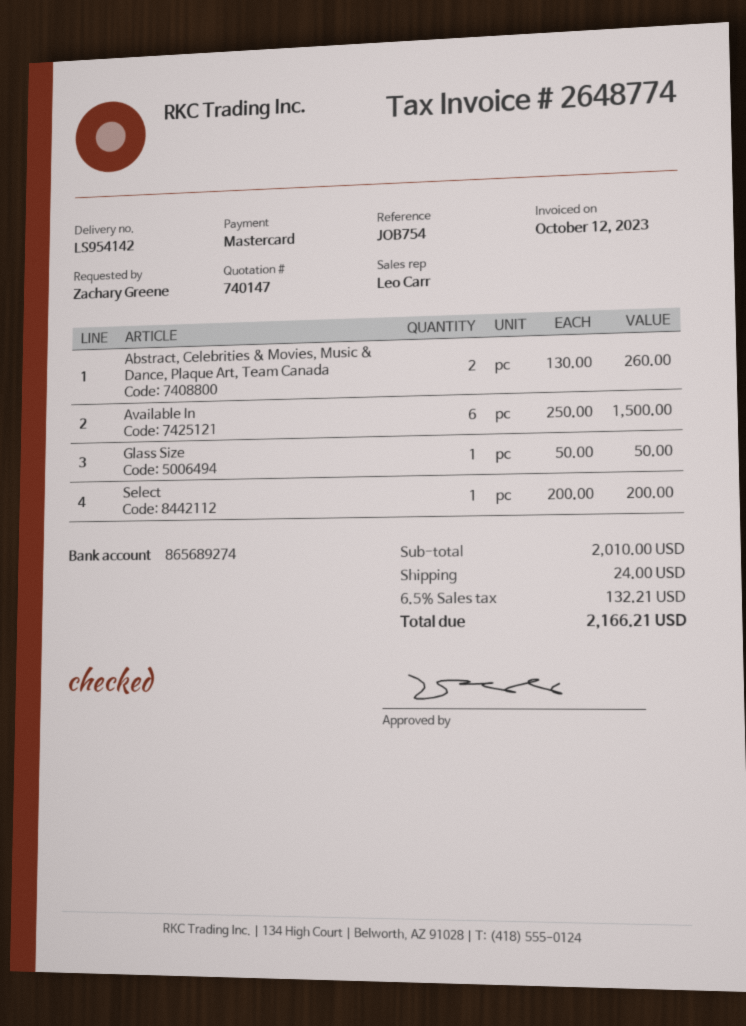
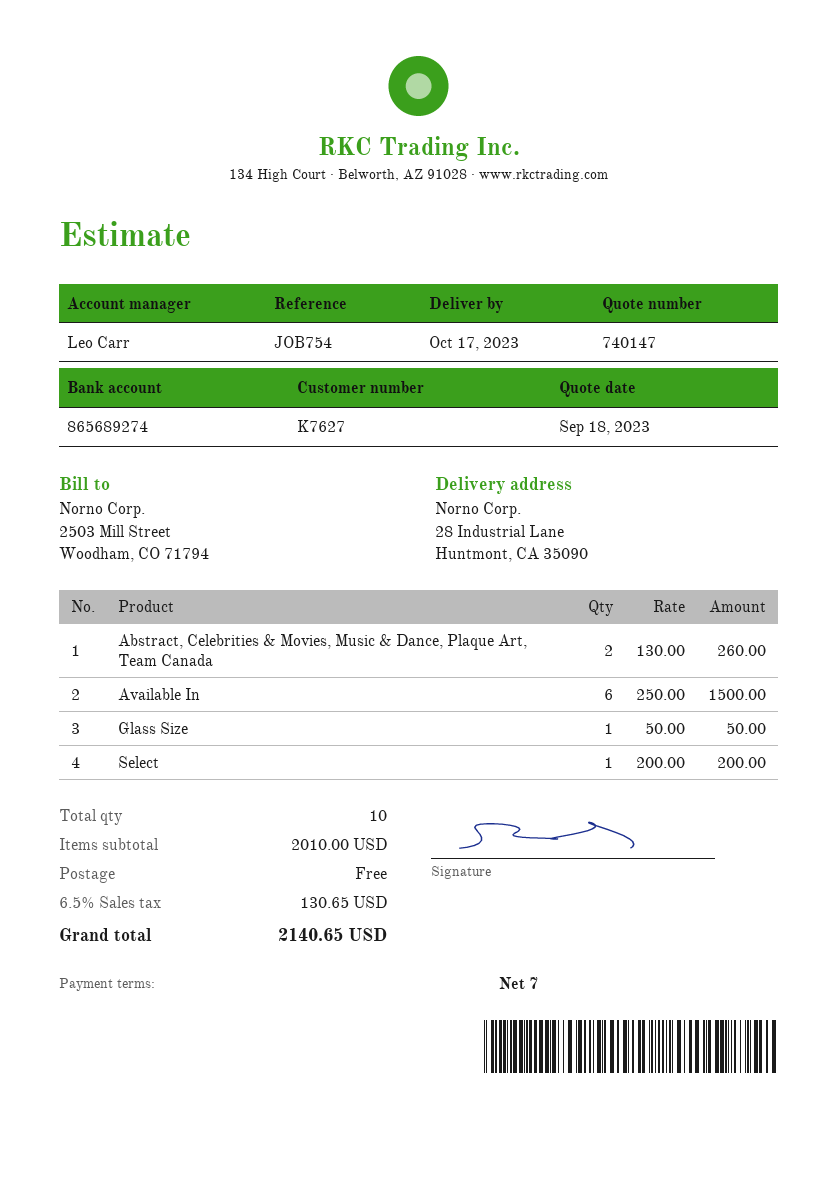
shipping: 24.00 -> 0.00
tax: 6.5% = 132.21 -> 6.5% = 130.65
total: 2166.21 -> 2140.65

